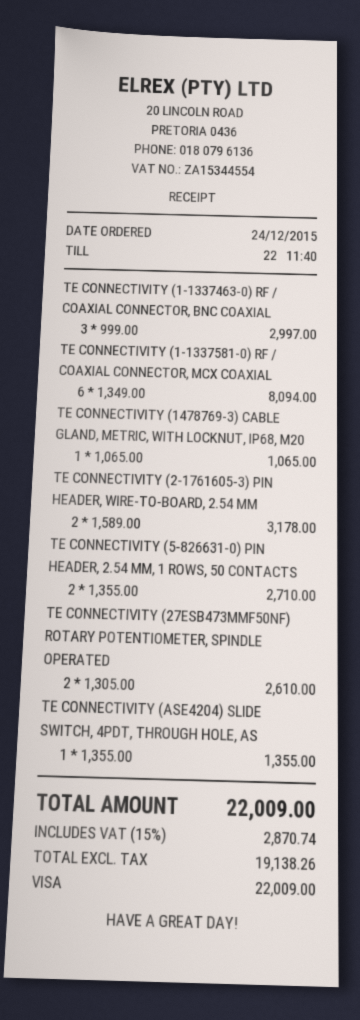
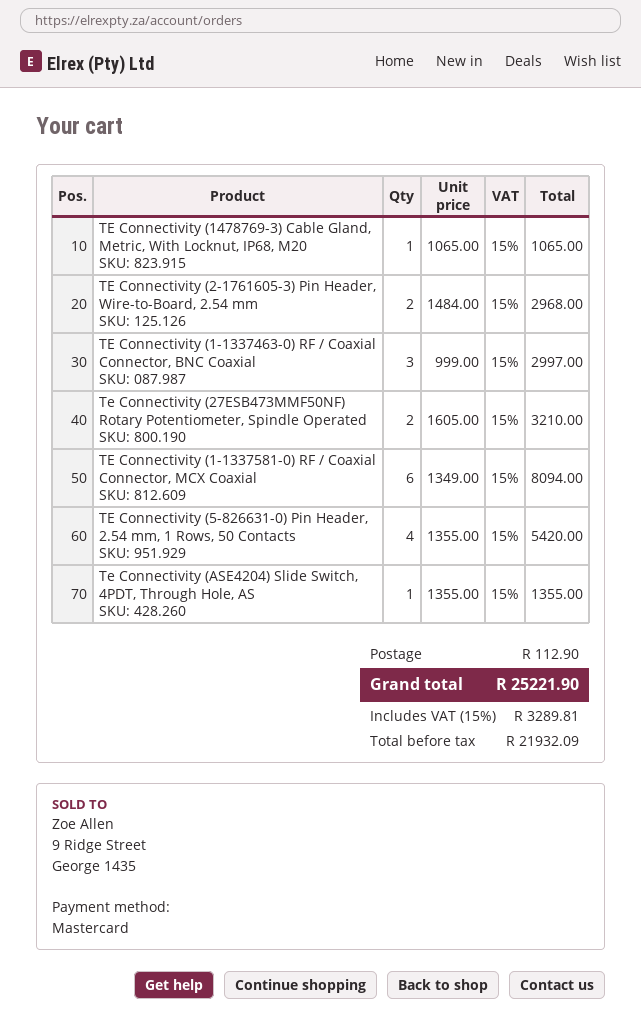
payment method: Visa -> Mastercard
TE CONNECTIVITY (2-1761605-3) PIN HEADER, WIRE-TO-BOARD, 2.54 MM: 2 x 1589.00 = 3178.00 -> 2 x 1484.00 = 2968.00
TE CONNECTIVITY (5-826631-0) PIN HEADER, 2.54 MM, 1 ROWS, 50 CONTACTS: 2 x 1355.00 = 2710.00 -> 4 x 1355.00 = 5420.00
TE CONNECTIVITY (27ESB473MMF50NF) ROTARY POTENTIOMETER, SPINDLE OPERATED: 2 x 1305.00 = 2610.00 -> 2 x 1605.00 = 3210.00
shipping: none -> 112.90
net: 19138.26 -> 21932.09
tax: 15% = 2870.74 -> 15% = 3289.81
total: 22009.00 -> 25221.90

